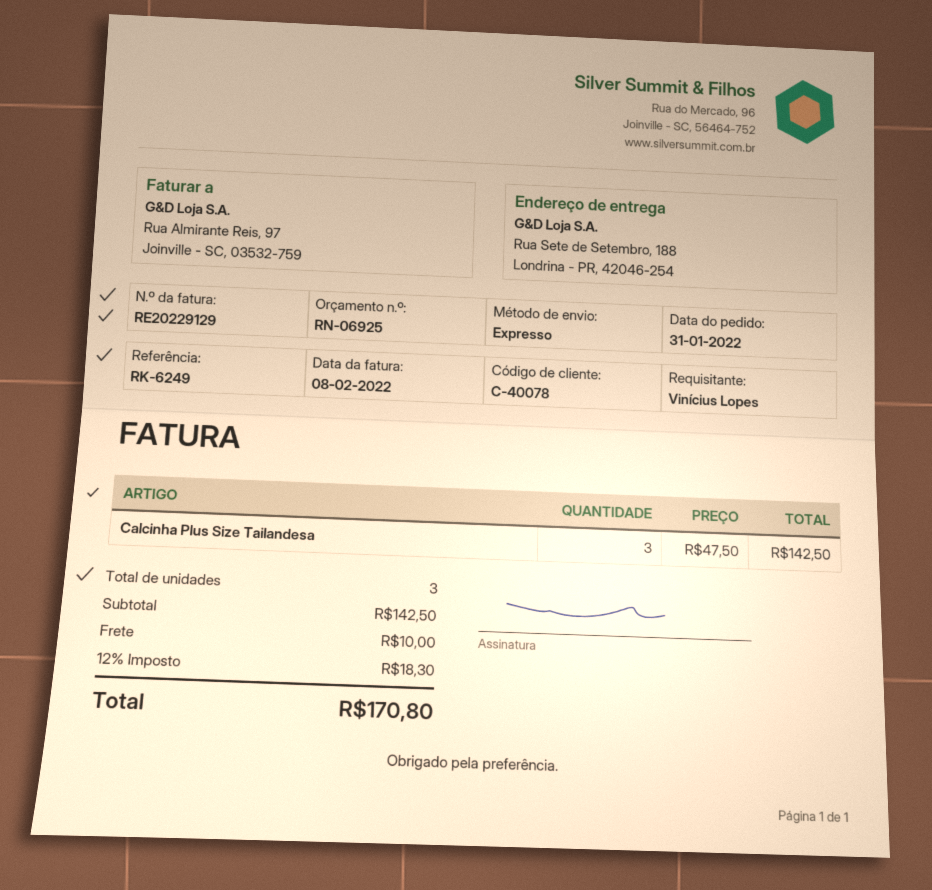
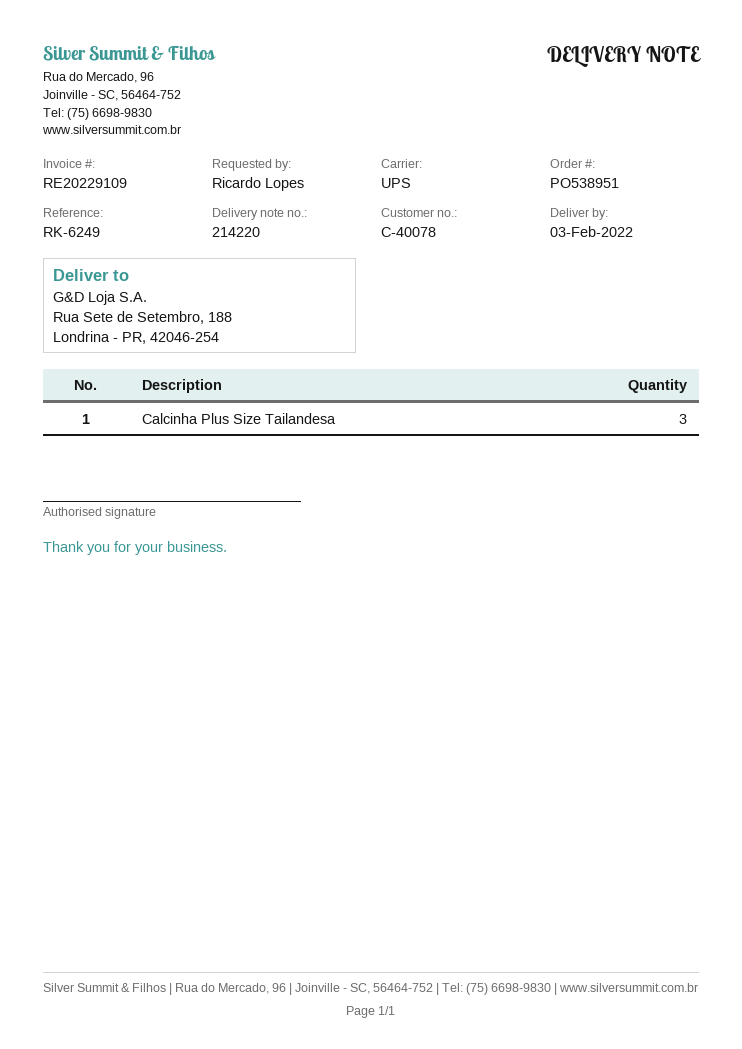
invoice number: RE20229129 -> RE20229109
ordered by: Vinícius Lopes -> Ricardo Lopes
shipping method: express -> UPS

